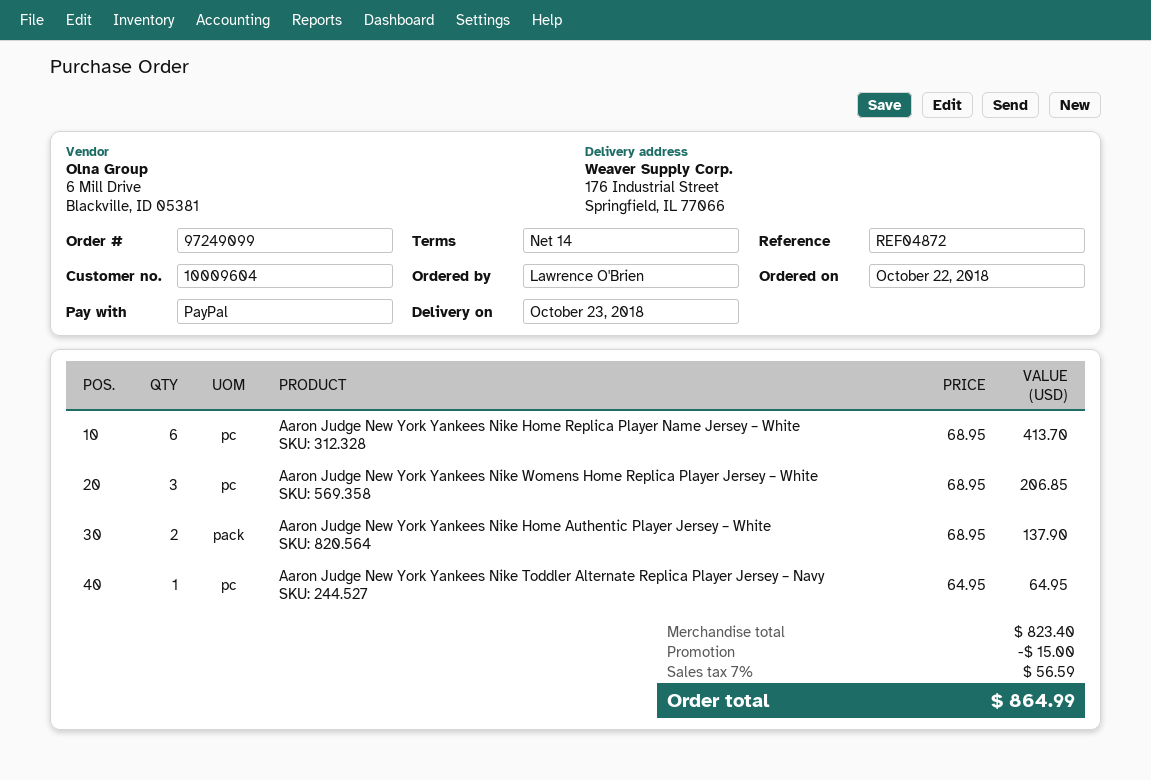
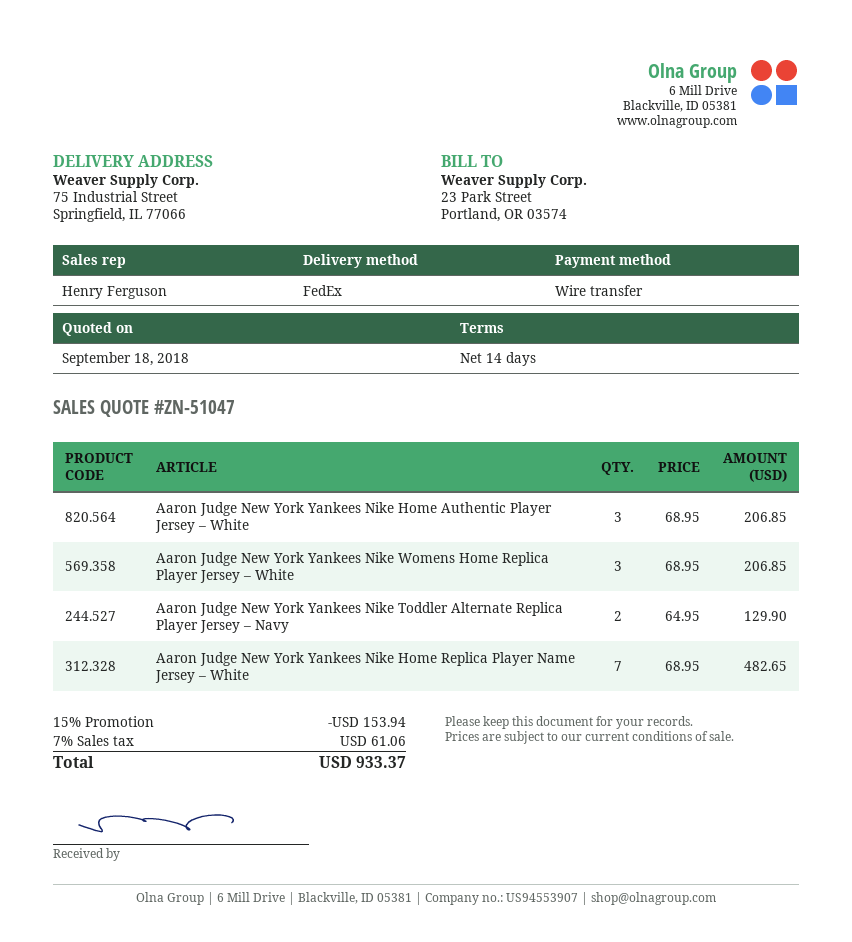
payment method: PayPal -> bank transfer
ship to: 176 Industrial Street, Springfield, IL 77066 -> 75 Industrial Street, Springfield, IL 77066
Aaron Judge New York Yankees Nike Home Replica Player Name Jersey – White: 6 x 68.95 = 413.70 -> 7 x 68.95 = 482.65
Aaron Judge New York Yankees Nike Home Authentic Player Jersey – White: 2 x 68.95 = 137.90 -> 3 x 68.95 = 206.85
Aaron Judge New York Yankees Nike Toddler Alternate Replica Player Jersey – Navy: 1 x 64.95 = 64.95 -> 2 x 64.95 = 129.90
discount: 15.00 -> 153.94
tax: 7% = 56.59 -> 7% = 61.06
total: 864.99 -> 933.37

